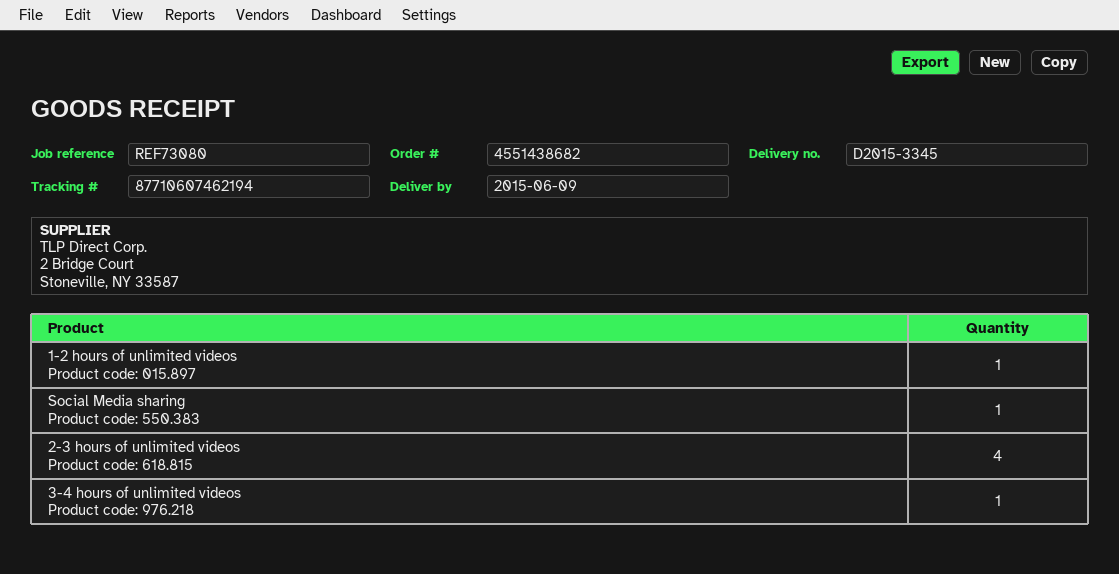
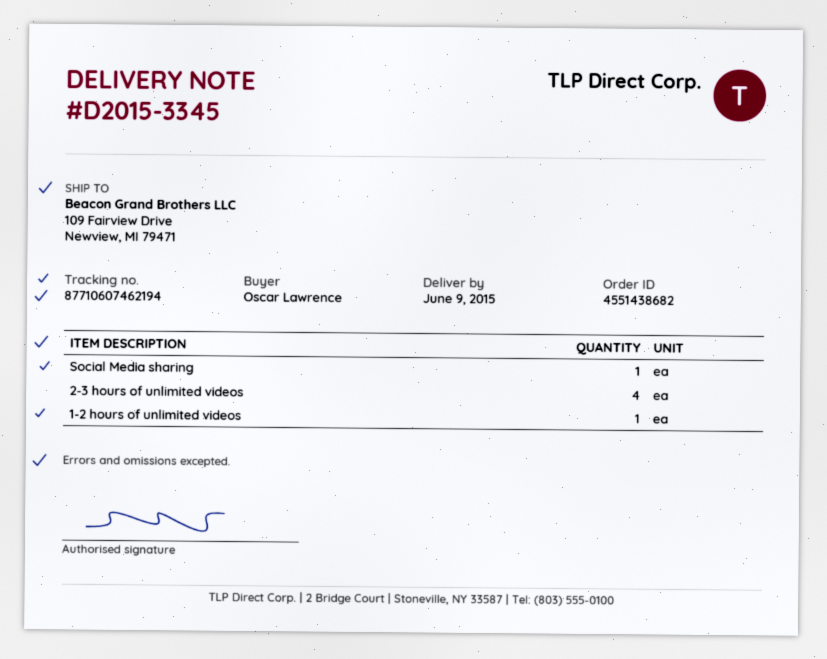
3-4 hours of unlimited videos: 1 -> none

